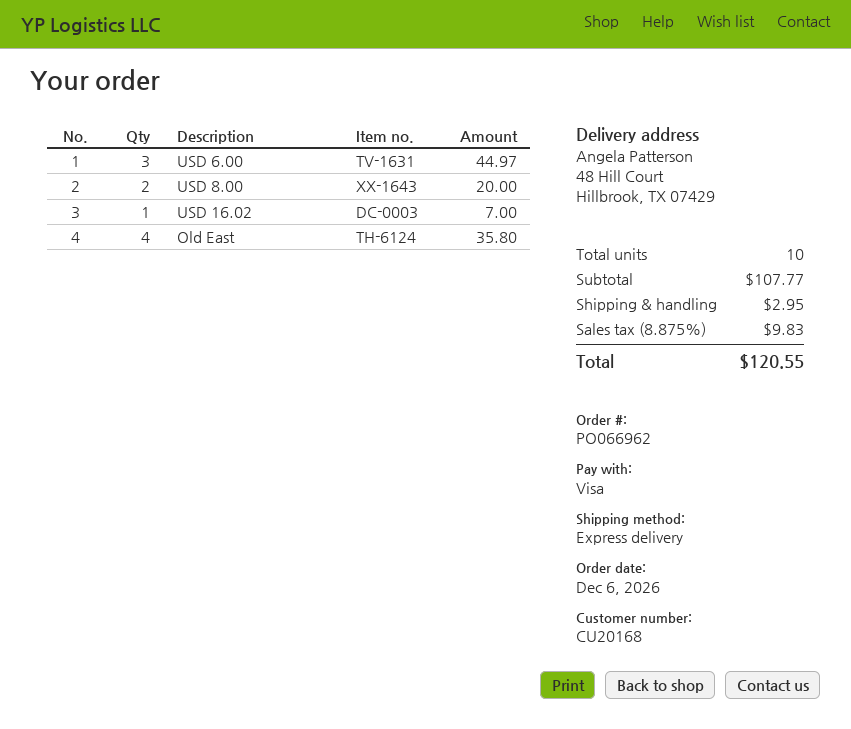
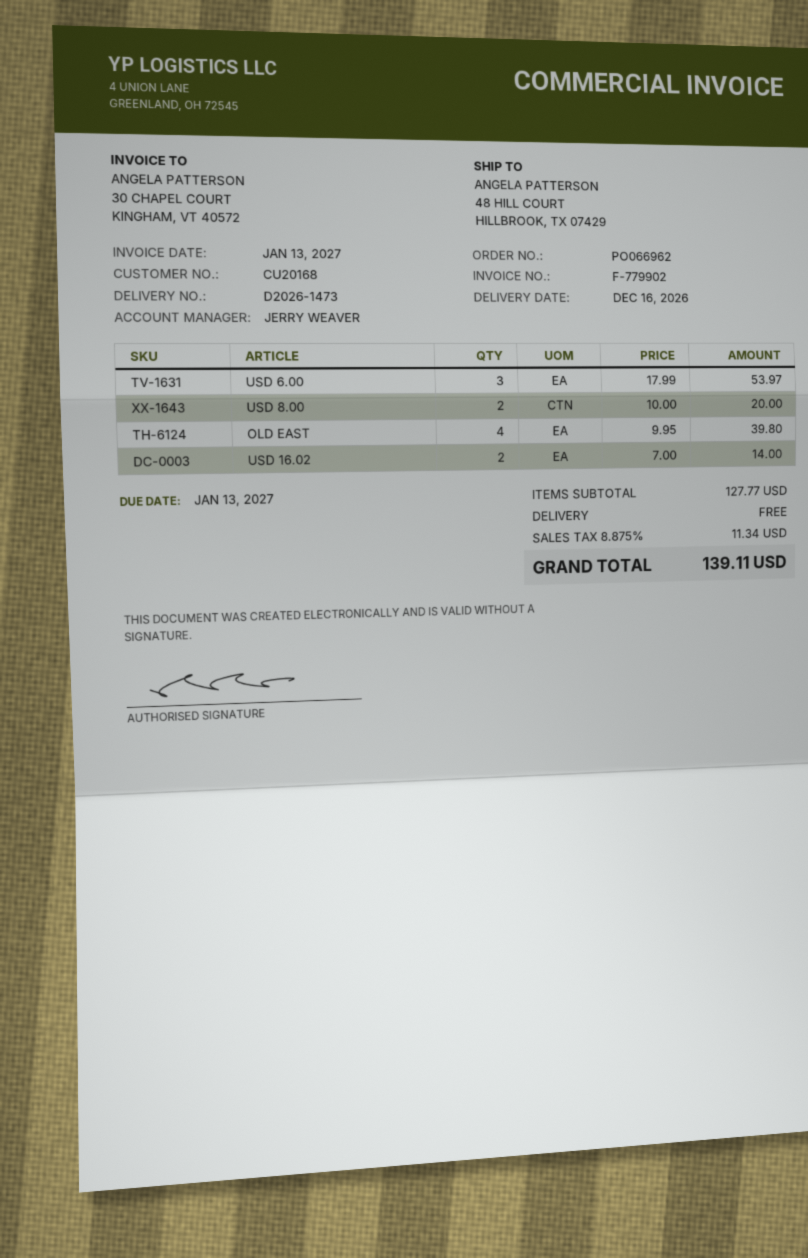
USD 6.00: 3 for 44.97 -> 3 for 53.97
USD 16.02: 1 for 7.00 -> 2 for 14.00
Old East: 4 for 35.80 -> 4 for 39.80
subtotal: 107.77 -> 127.77
shipping: 2.95 -> 0.00
tax: 8.875% = 9.83 -> 8.875% = 11.34
total: 120.55 -> 139.11

